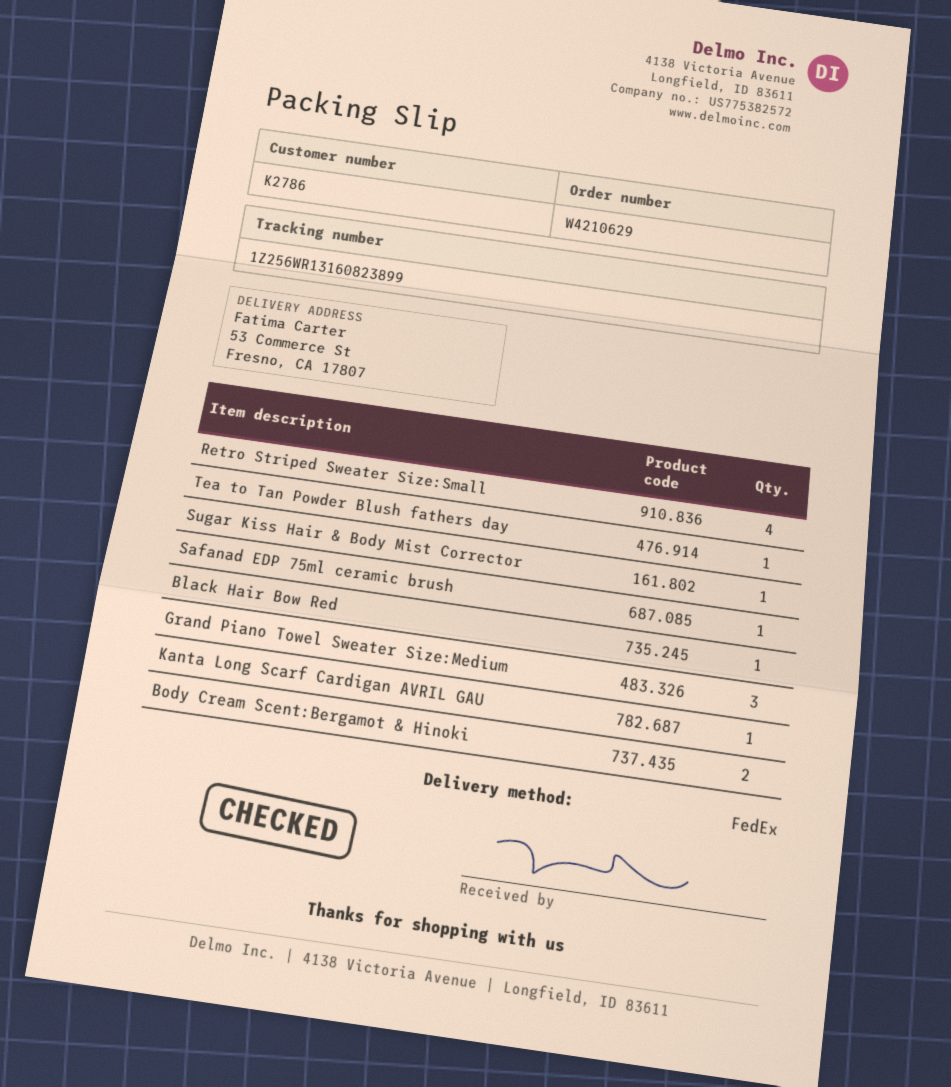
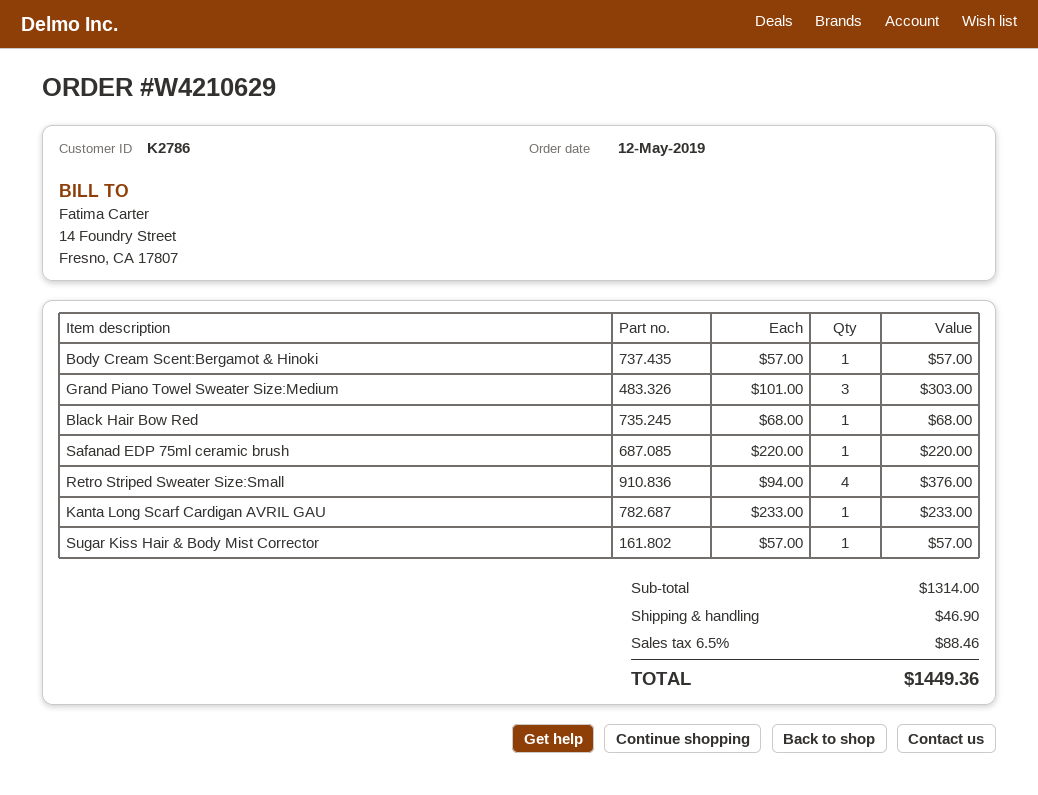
Tea to Tan Powder Blush fathers day: 1 -> none
Body Cream Scent:Bergamot & Hinoki: 2 -> 1

